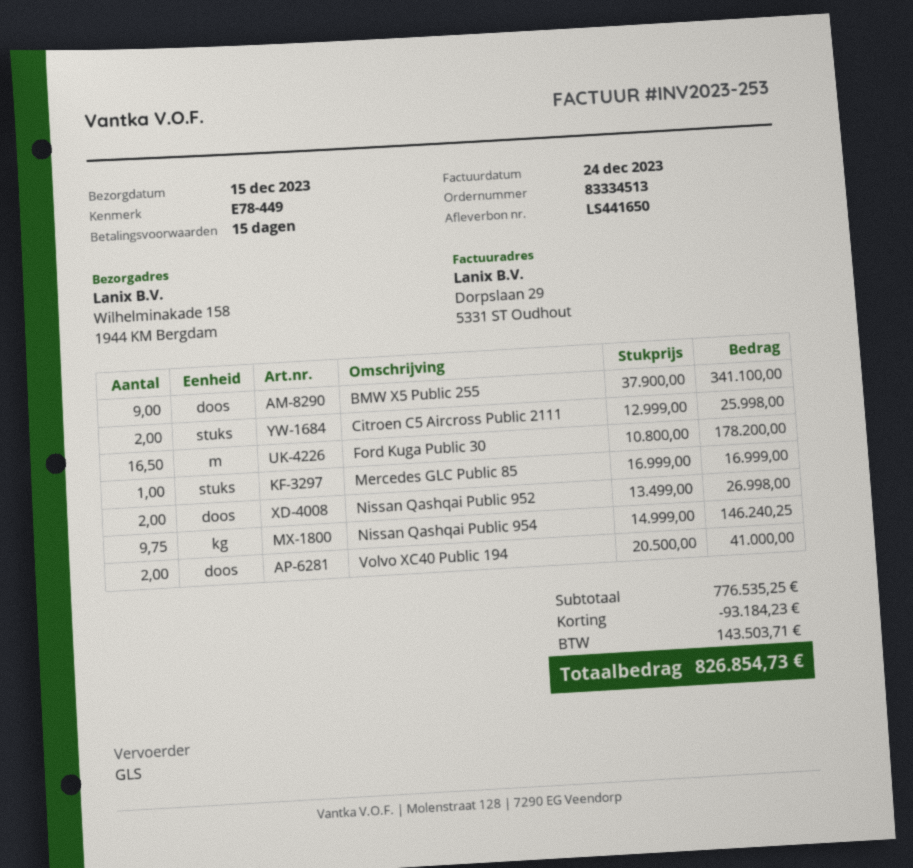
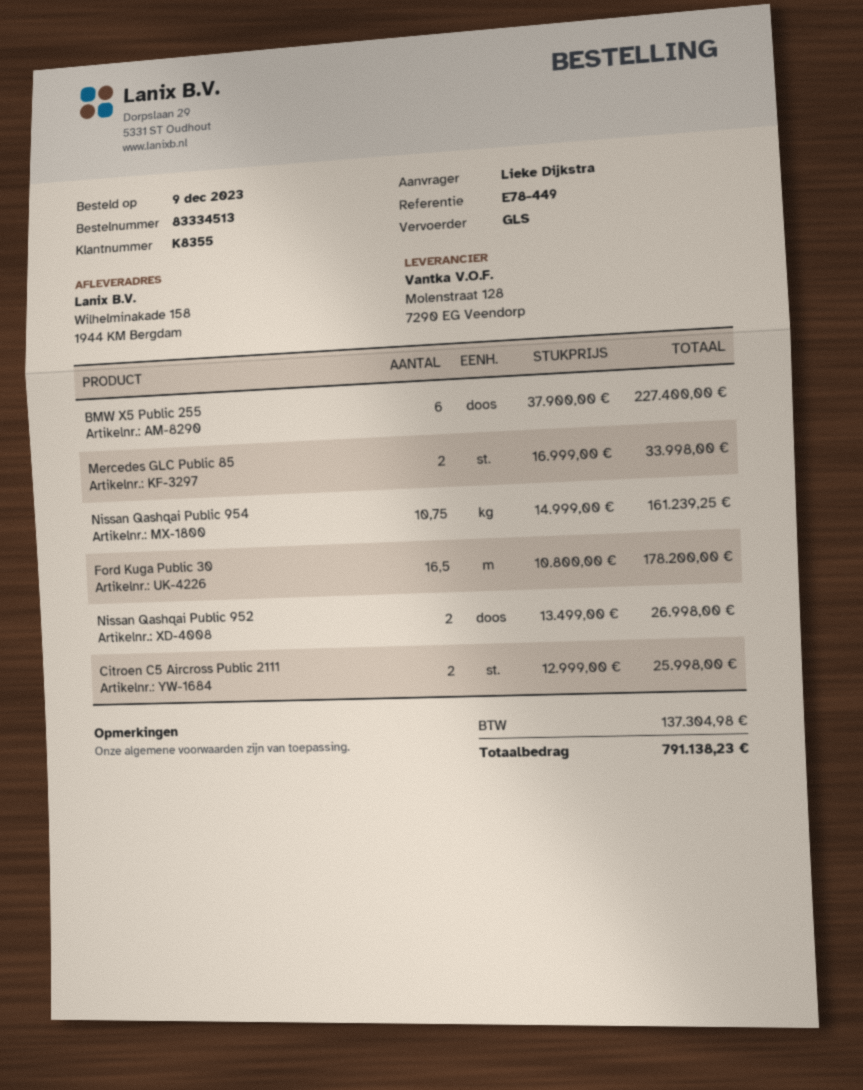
BMW X5 Public 255: 9 x 37900.00 = 341100.00 -> 6 x 37900.00 = 227400.00
Mercedes GLC Public 85: 1 x 16999.00 = 16999.00 -> 2 x 16999.00 = 33998.00
Nissan Qashqai Public 954: 9.75 x 14999.00 = 146240.25 -> 10.75 x 14999.00 = 161239.25
Volvo XC40 Public 194: 2 x 20500.00 = 41000.00 -> none
discount: 93184.23 -> none
tax: 143503.71 -> 137304.98
total: 826854.73 -> 791138.23

